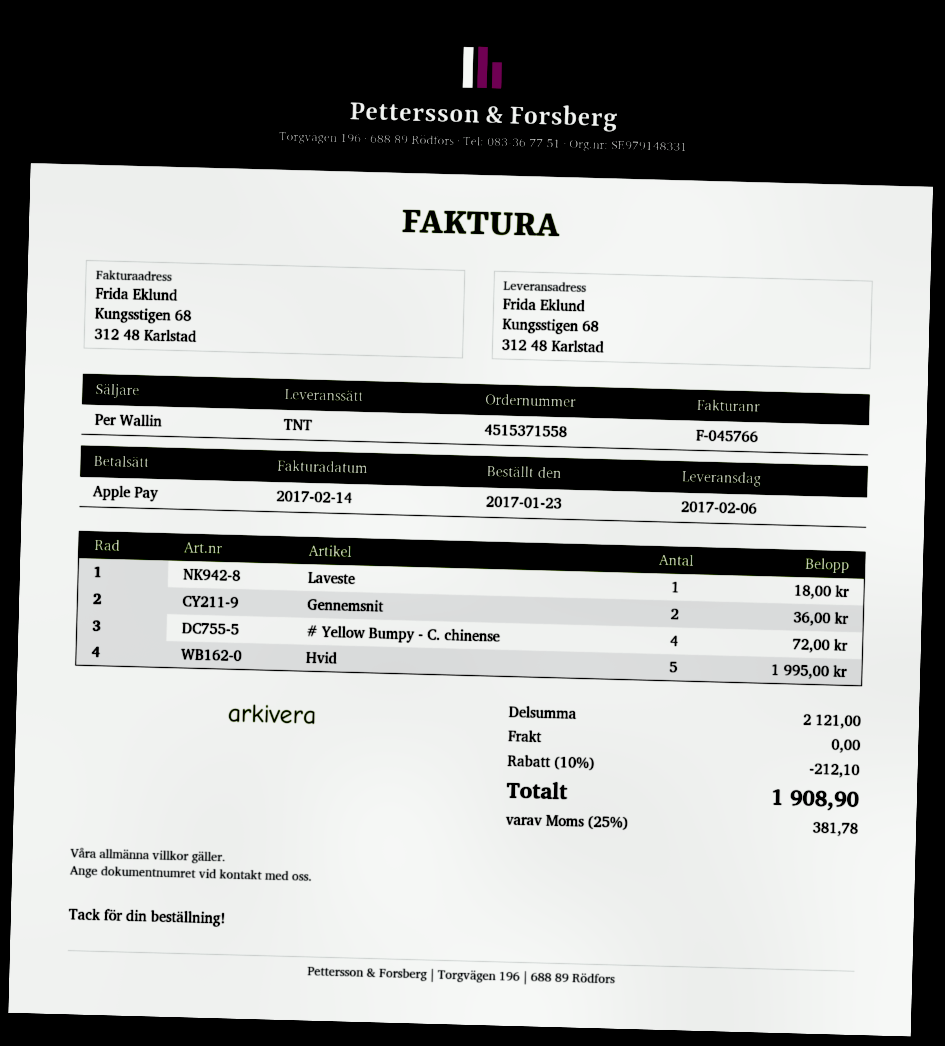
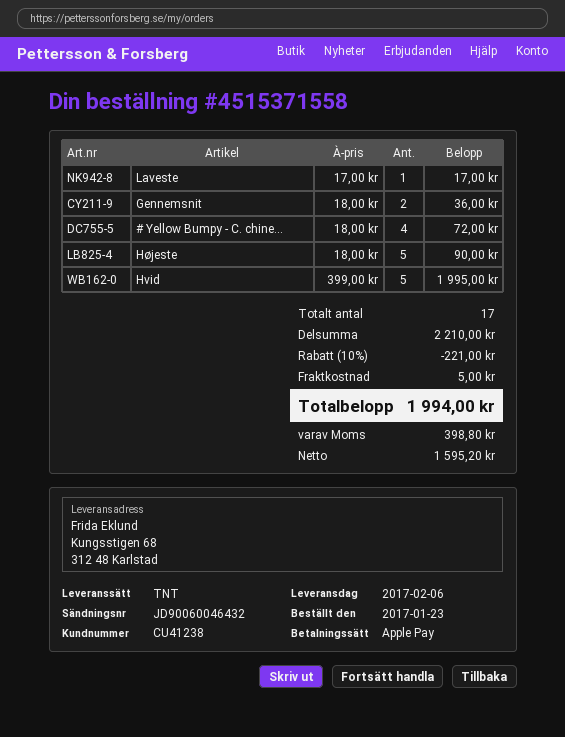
Laveste: 1 for 18.00 -> 1 for 17.00
Højeste: none -> 5 for 90.00
subtotal: 2121.00 -> 2210.00
discount: 10% = 212.10 -> 10% = 221.00
shipping: 0.00 -> 5.00
tax: 381.78 -> 398.80
total: 1908.90 -> 1994.00

